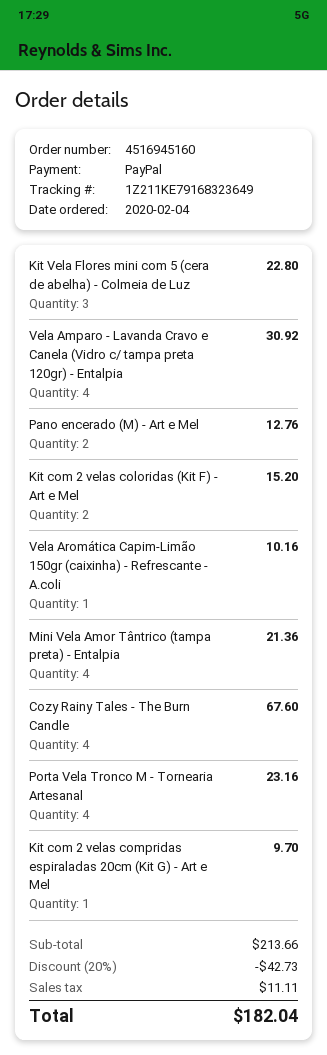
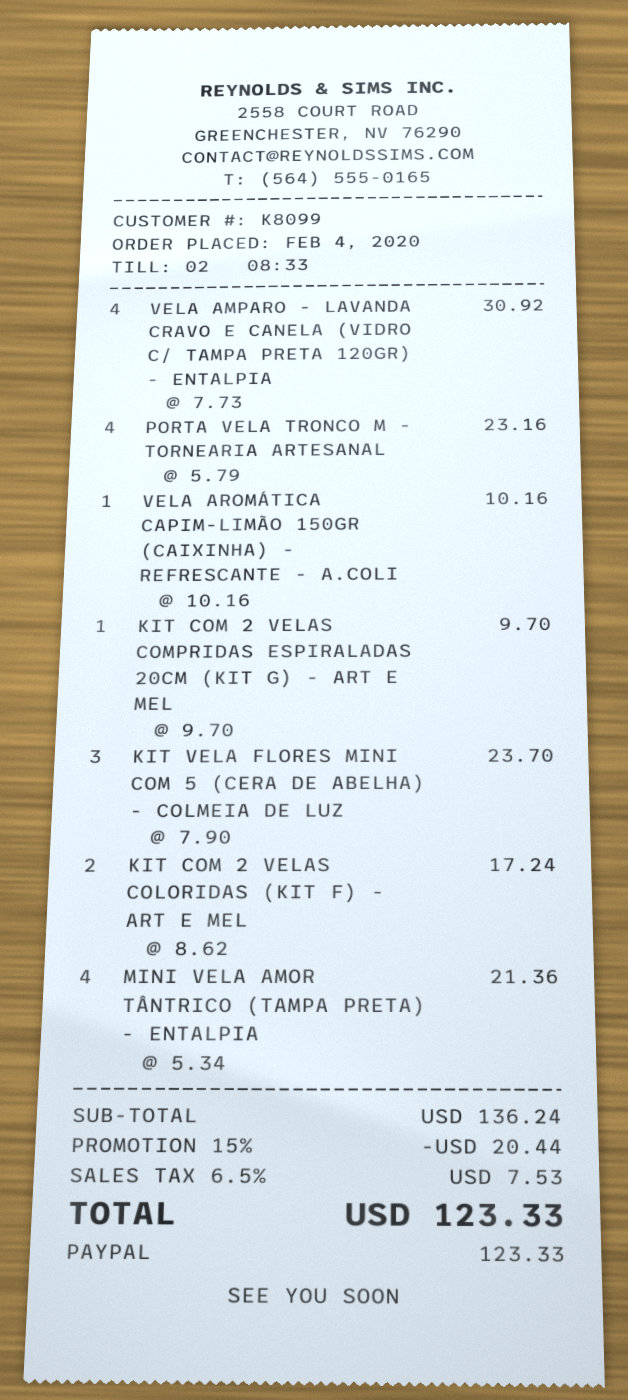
Kit Vela Flores mini com 5 (cera de abelha) - Colmeia de Luz: 3 for 22.80 -> 3 for 23.70
Pano encerado (M) - Art e Mel: 2 for 12.76 -> none
Kit com 2 velas coloridas (Kit F) - Art e Mel: 2 for 15.20 -> 2 for 17.24
Cozy Rainy Tales - The Burn Candle: 4 for 67.60 -> none
subtotal: 213.66 -> 136.24
discount: 20% = 42.73 -> 15% = 20.44
tax: 11.11 -> 7.53
total: 182.04 -> 123.33

